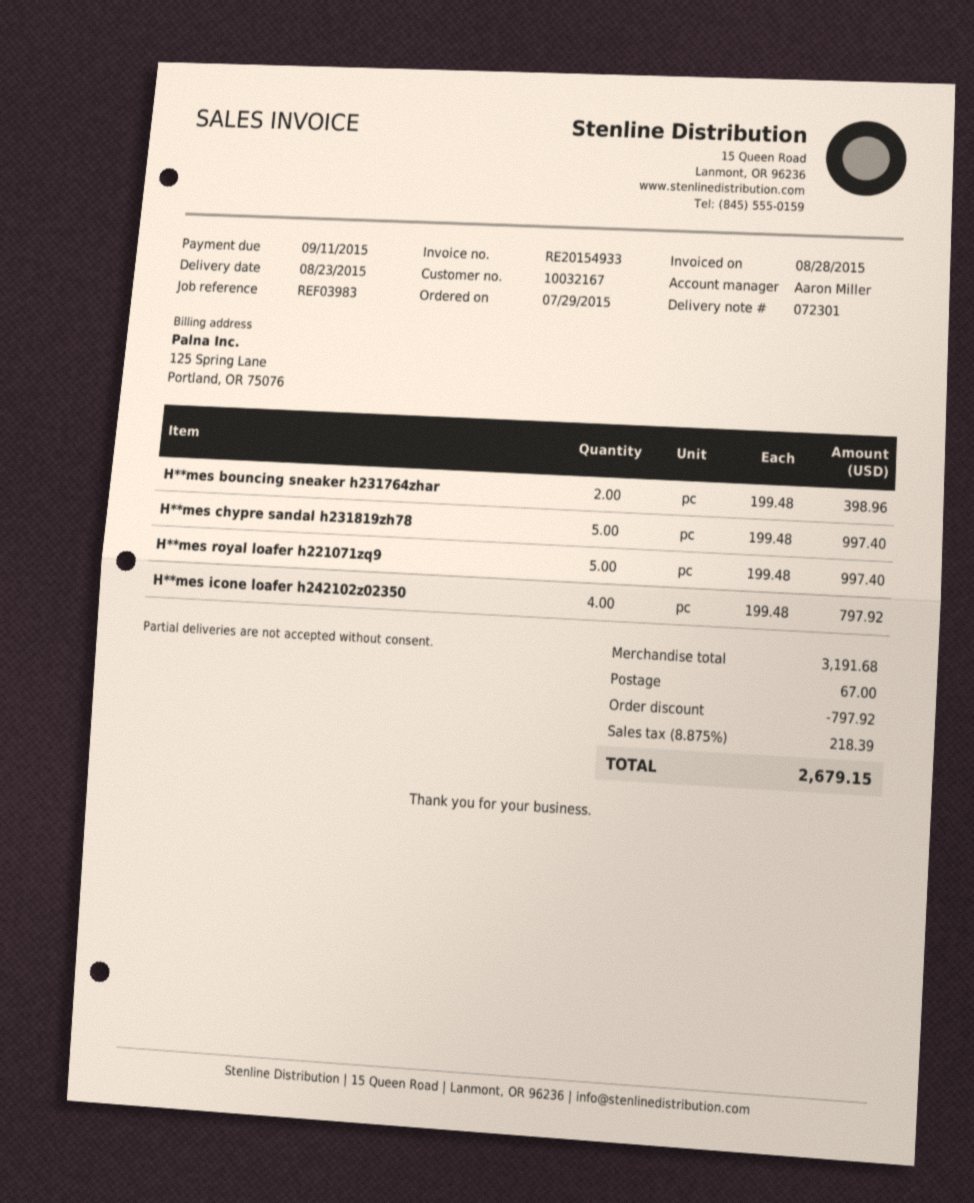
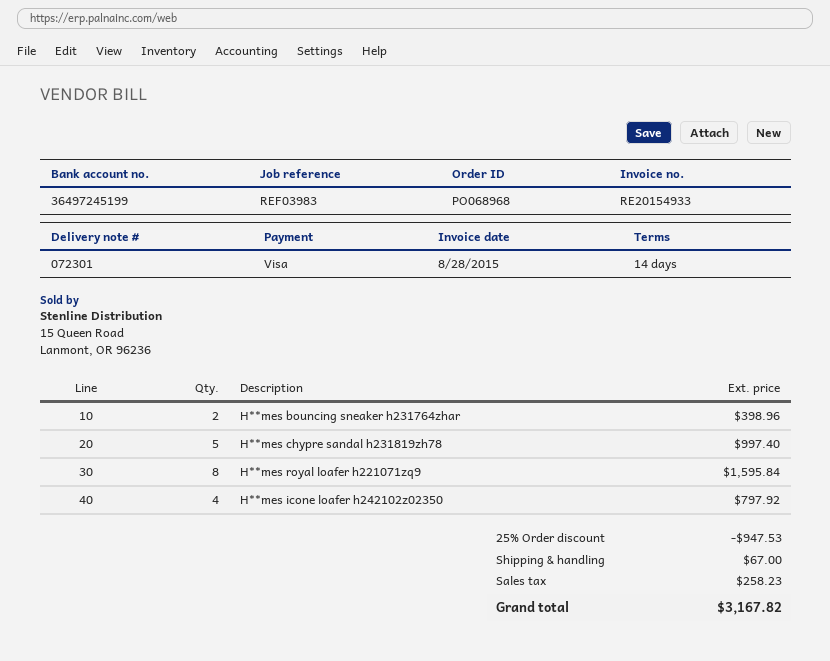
H**mes royal loafer h221071zq9: 5 for 997.40 -> 8 for 1595.84
discount: 797.92 -> 947.53
tax: 218.39 -> 258.23
total: 2679.15 -> 3167.82

